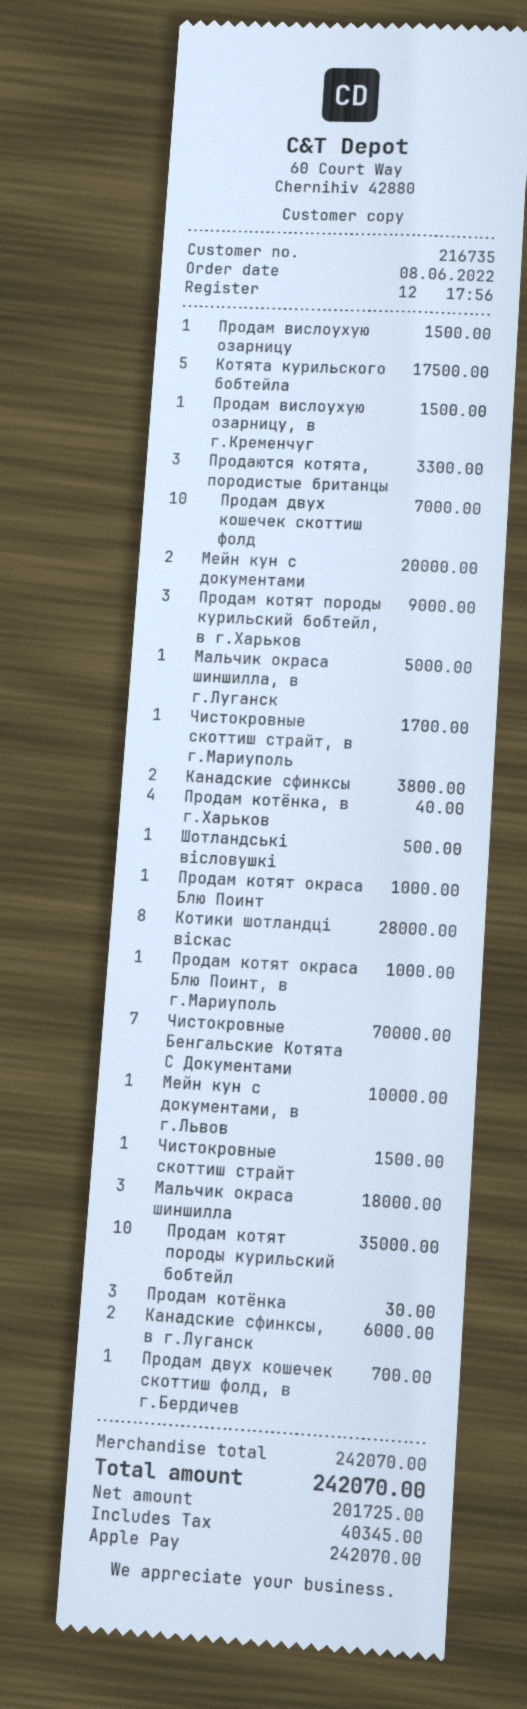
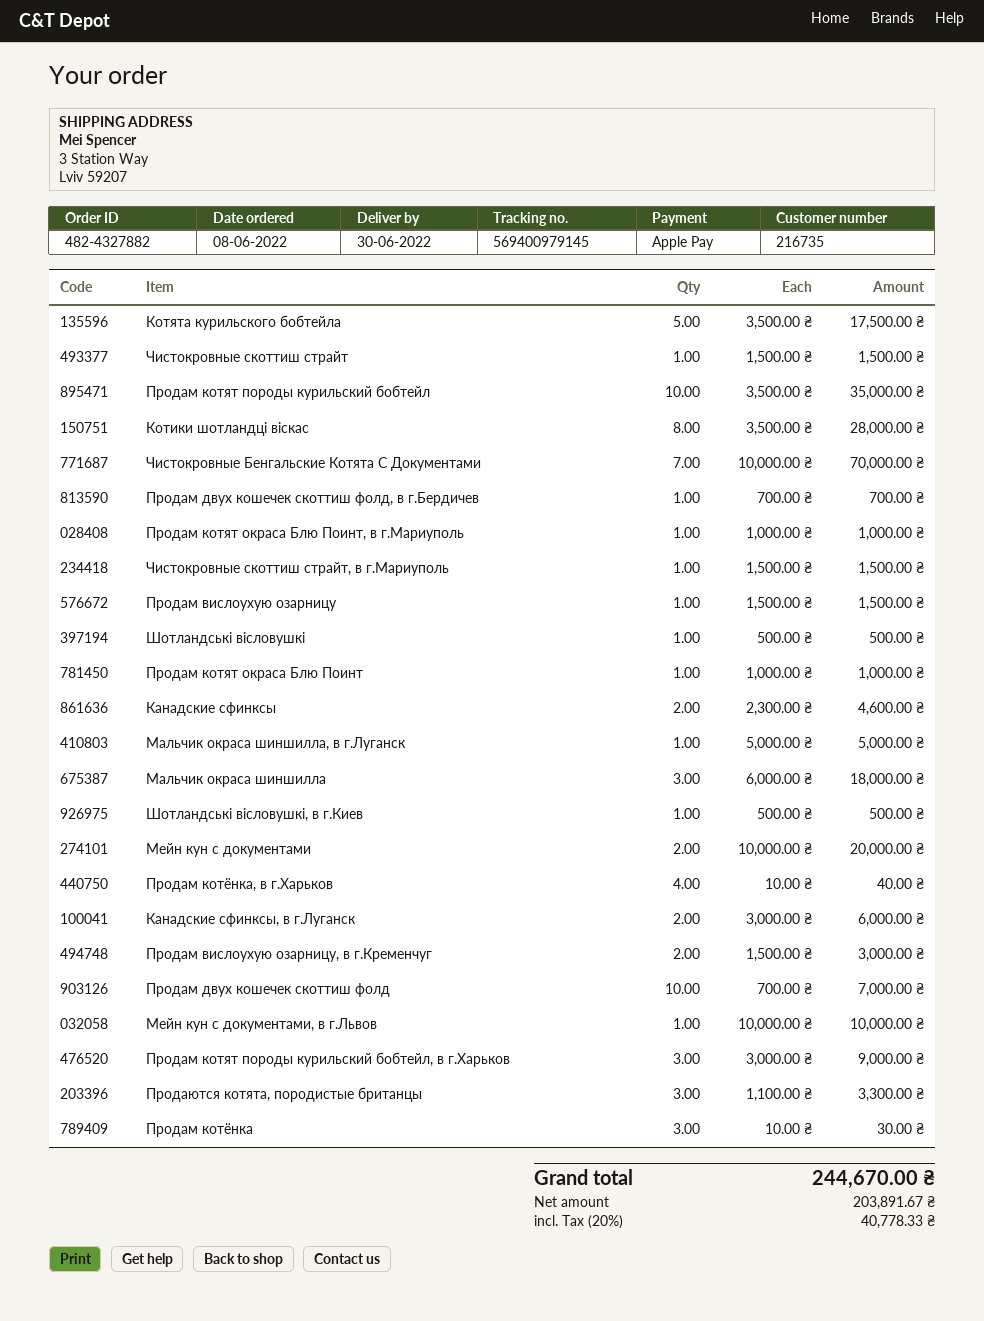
Продам вислоухую озарницу, в г.Кременчуг: 1 for 1500.00 -> 2 for 3000.00
Чистокровные скоттиш страйт, в г.Мариуполь: 1 for 1700.00 -> 1 for 1500.00
Канадские сфинксы: 2 for 3800.00 -> 2 for 4600.00
Шотландські вісловушкі, в г.Киев: none -> 1 for 500.00
net: 201725.00 -> 203891.67
tax: 40345.00 -> 40778.33
total: 242070.00 -> 244670.00

